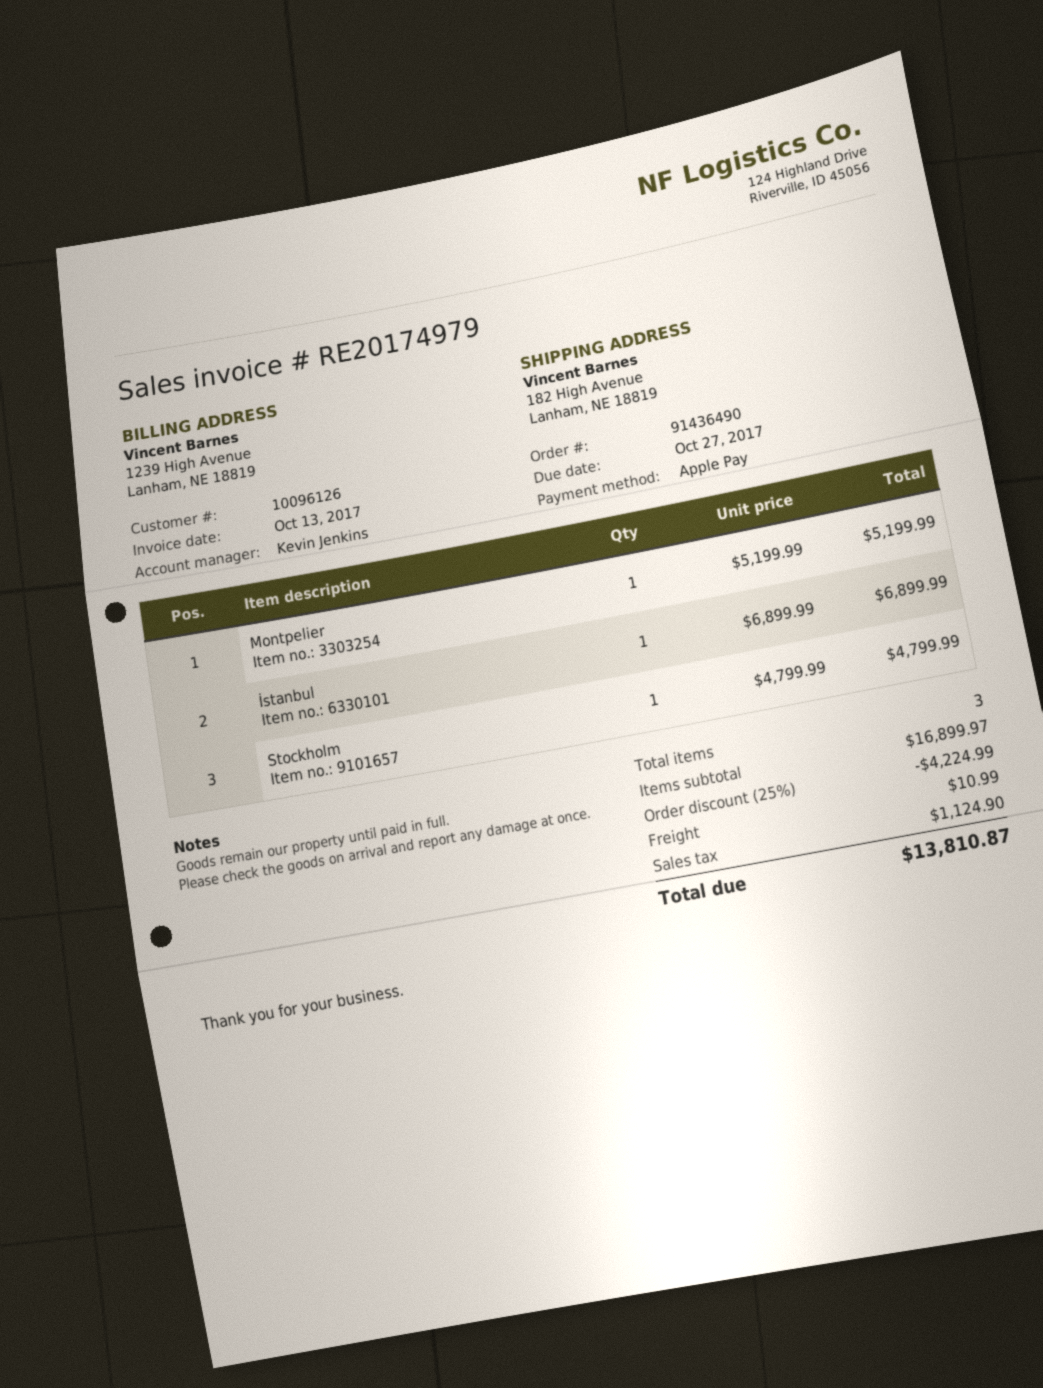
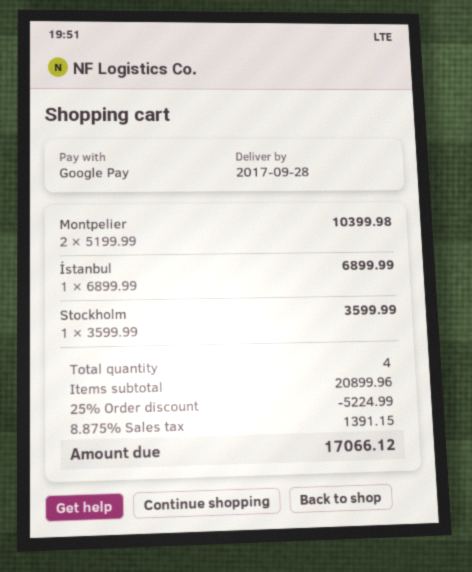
payment method: Apple Pay -> Google Pay
Montpelier: 1 x 5199.99 = 5199.99 -> 2 x 5199.99 = 10399.98
Stockholm: 1 x 4799.99 = 4799.99 -> 1 x 3599.99 = 3599.99
total quantity: 3 -> 4
subtotal: 16899.97 -> 20899.96
discount: 25% = 4224.99 -> 25% = 5224.99
shipping: 10.99 -> none
tax: 1124.90 -> 1391.15
total: 13810.87 -> 17066.12

